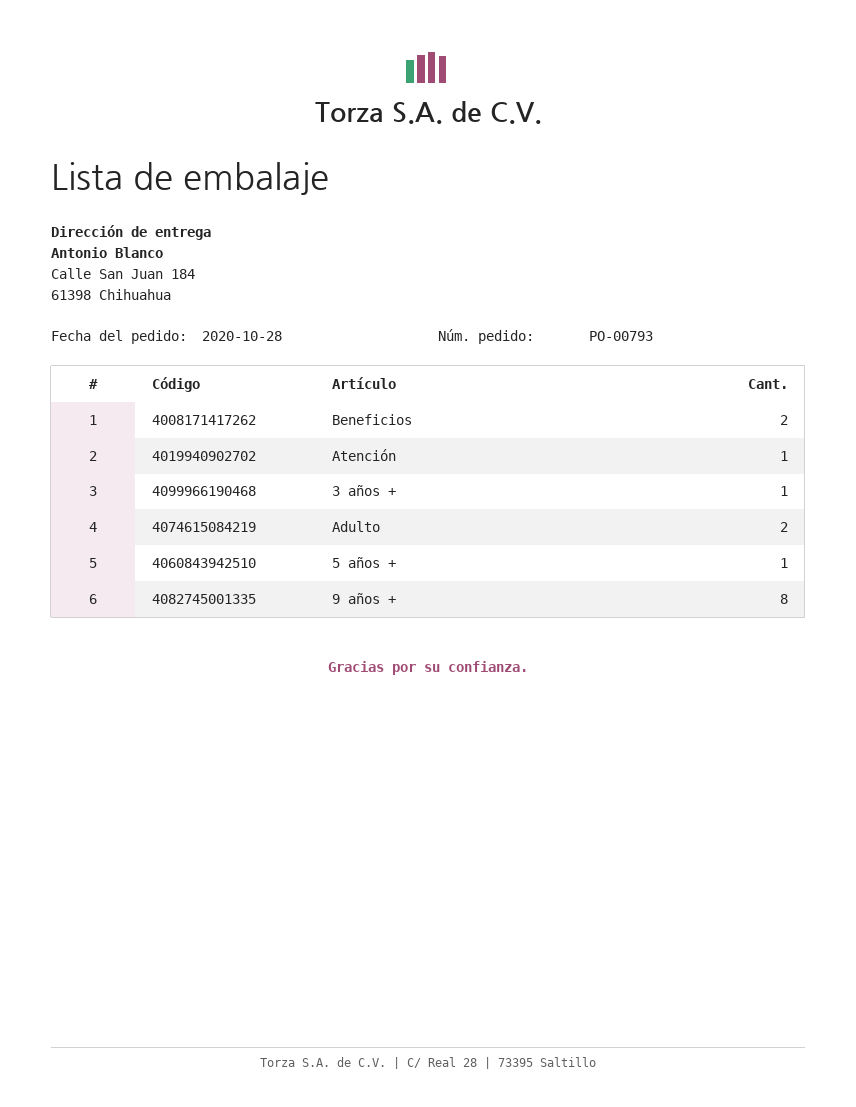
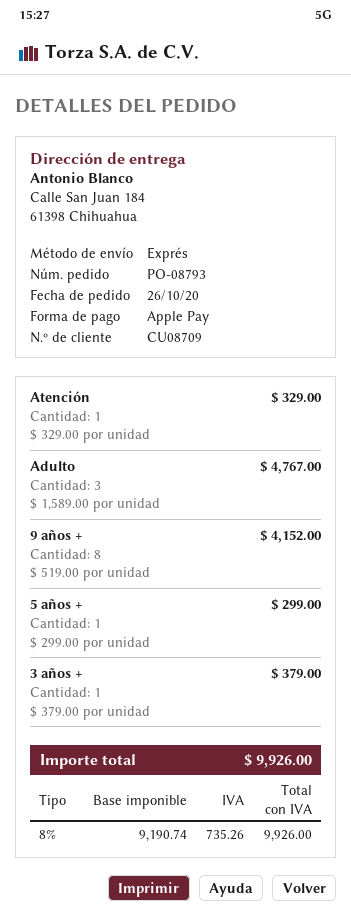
order number: PO-00793 -> PO-08793
order date: 2020-10-28 -> 2020-10-26
Beneficios: 2 -> none
Adulto: 2 -> 3

